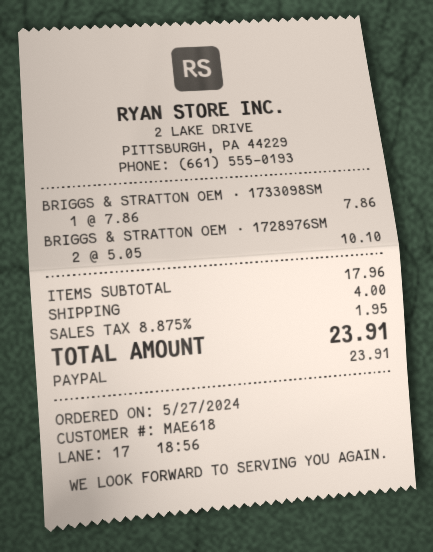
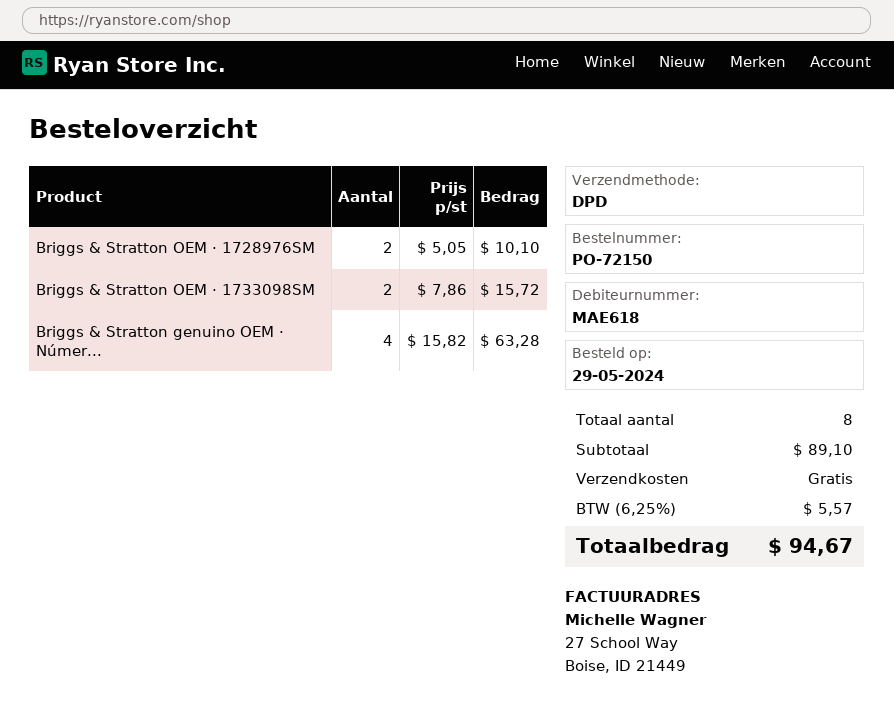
order date: 2024-05-27 -> 2024-05-29
BRIGGS & STRATTON OEM · 1733098SM: 1 x 7.86 = 7.86 -> 2 x 7.86 = 15.72
Briggs & Stratton genuino OEM · Númer...: none -> 4 x 15.82 = 63.28
subtotal: 17.96 -> 89.10
shipping: 4.00 -> 0.00
tax: 8.875% = 1.95 -> 6.25% = 5.57
total: 23.91 -> 94.67

